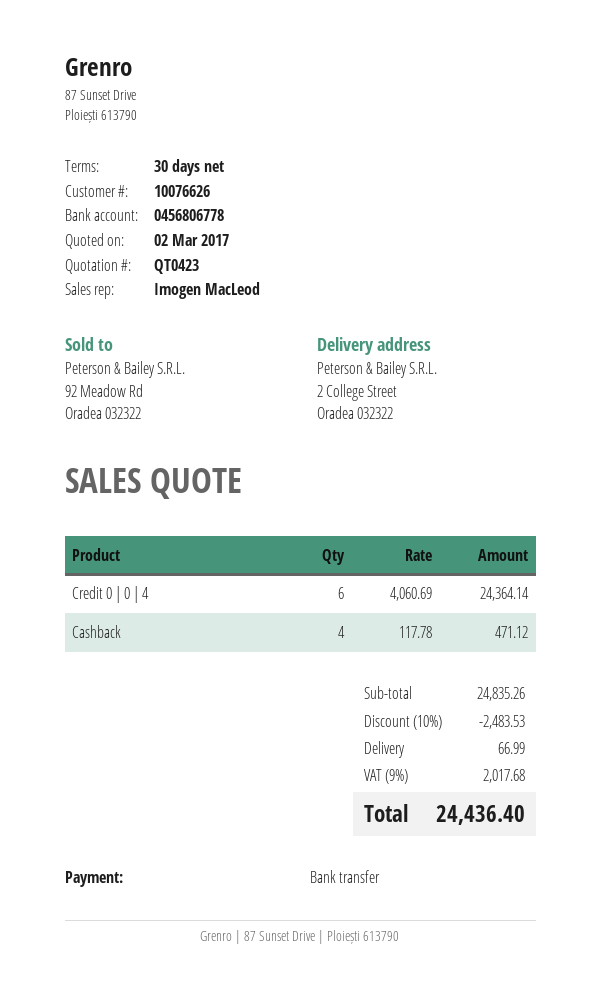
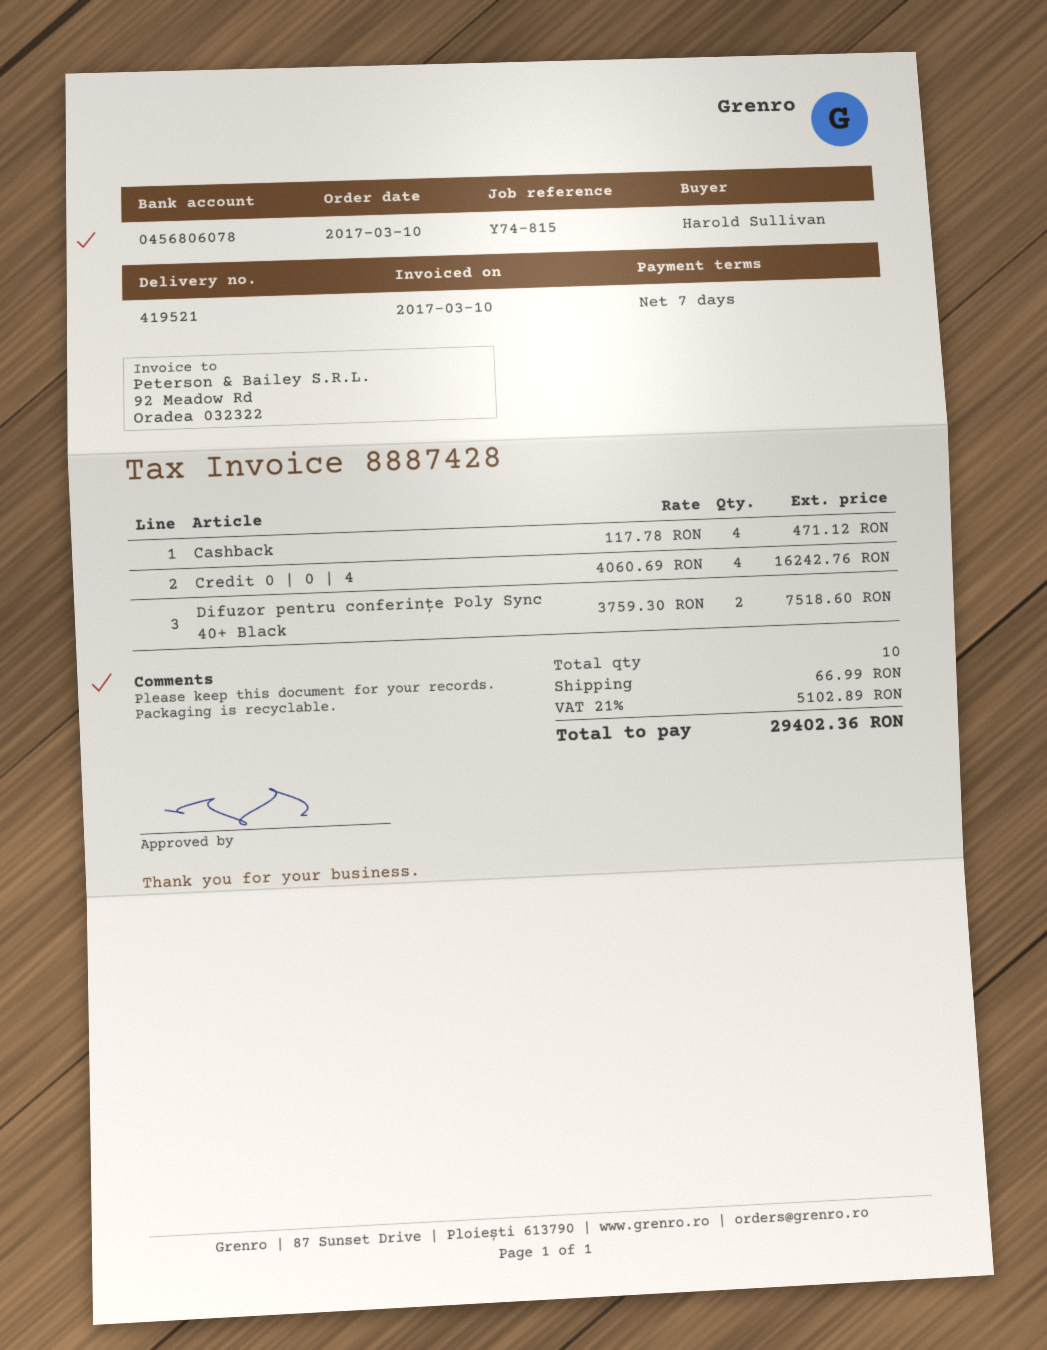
payment terms: 30 days -> 7 days
bank account: 0456806778 -> 0456806078
Credit 0 | 0 | 4: 6 x 4060.69 = 24364.14 -> 4 x 4060.69 = 16242.76
Difuzor pentru conferințe Poly Sync 40+ Black: none -> 2 x 3759.30 = 7518.60
discount: 10% = 2483.53 -> none
tax: 9% = 2017.68 -> 21% = 5102.89
total: 24436.40 -> 29402.36

